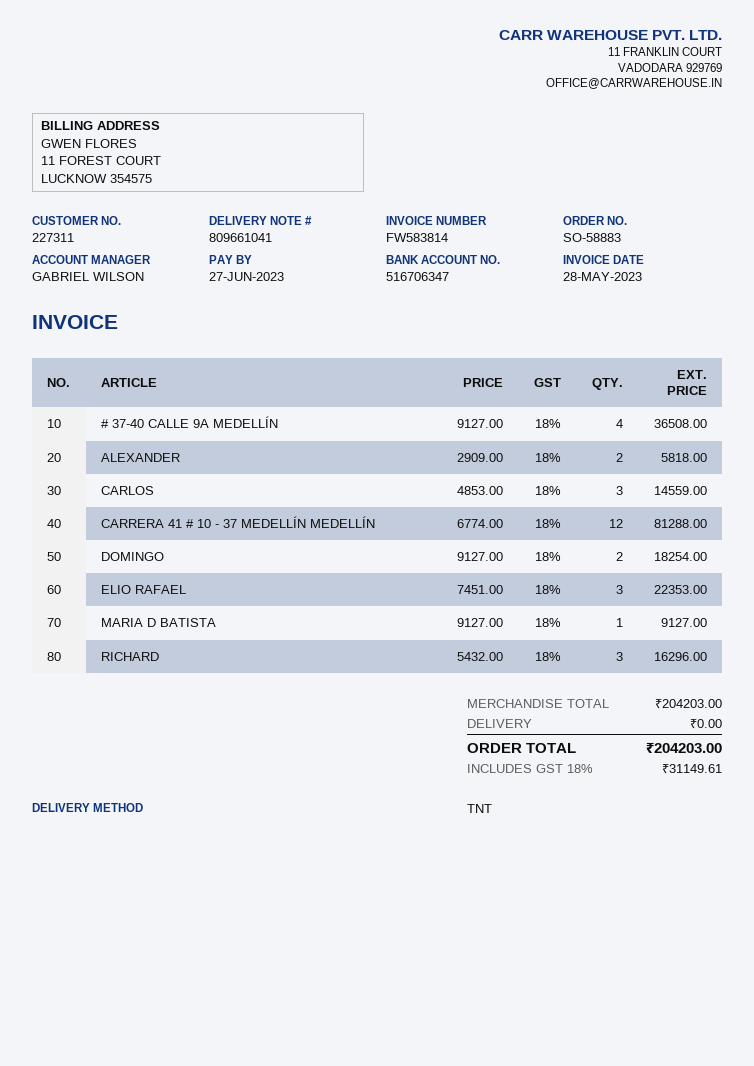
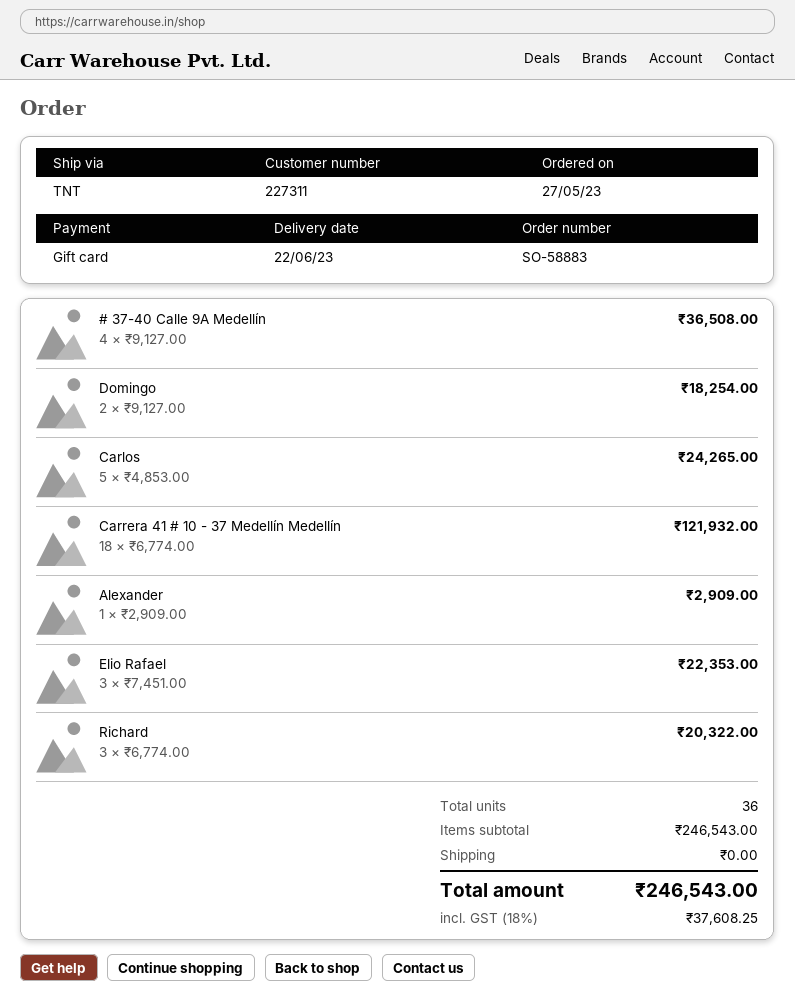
ALEXANDER: 2 x 2909.00 = 5818.00 -> 1 x 2909.00 = 2909.00
CARLOS: 3 x 4853.00 = 14559.00 -> 5 x 4853.00 = 24265.00
CARRERA 41 # 10 - 37 MEDELLÍN MEDELLÍN: 12 x 6774.00 = 81288.00 -> 18 x 6774.00 = 121932.00
MARIA D BATISTA: 1 x 9127.00 = 9127.00 -> none
RICHARD: 3 x 5432.00 = 16296.00 -> 3 x 6774.00 = 20322.00
subtotal: 204203.00 -> 246543.00
tax: 18% = 31149.61 -> 18% = 37608.25
total: 204203.00 -> 246543.00

